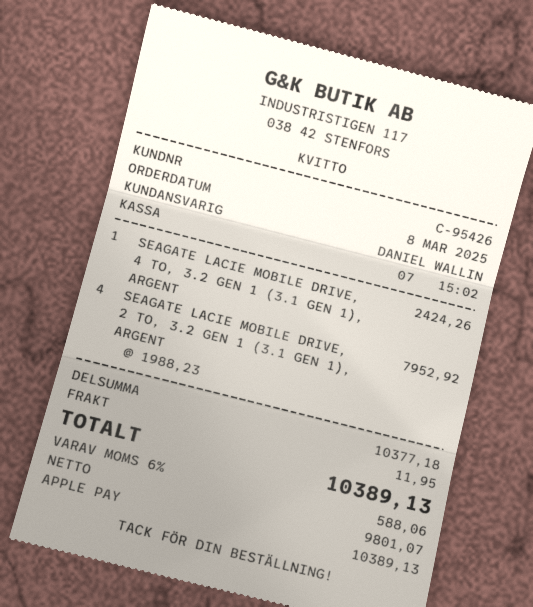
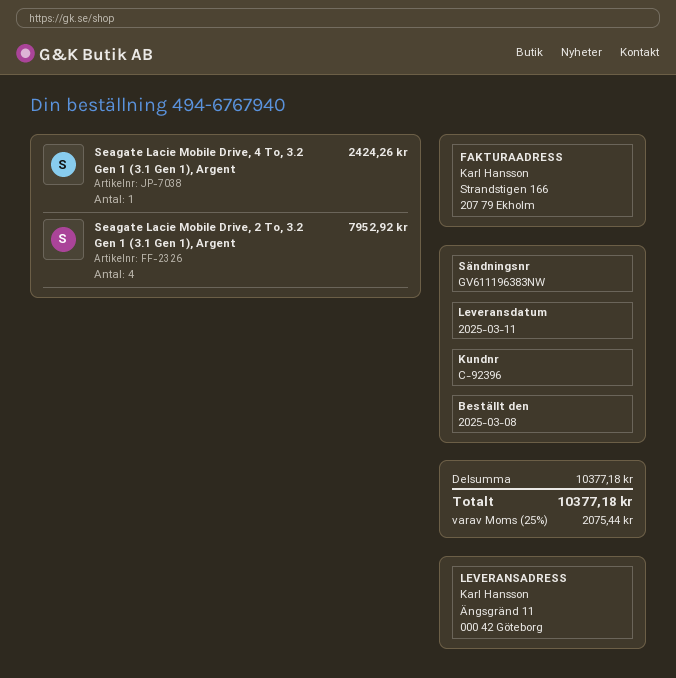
customer number: C-95426 -> C-92396
shipping: 11.95 -> none
tax: 6% = 588.06 -> 25% = 2075.44
total: 10389.13 -> 10377.18

